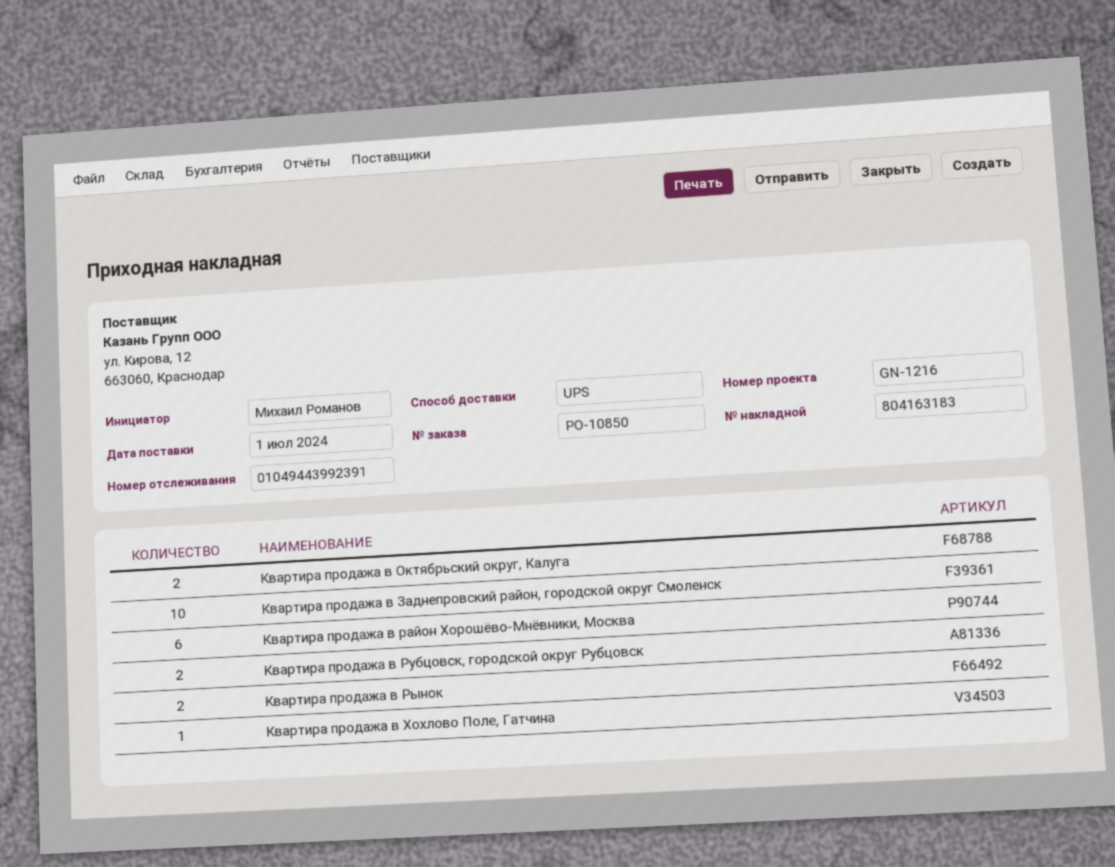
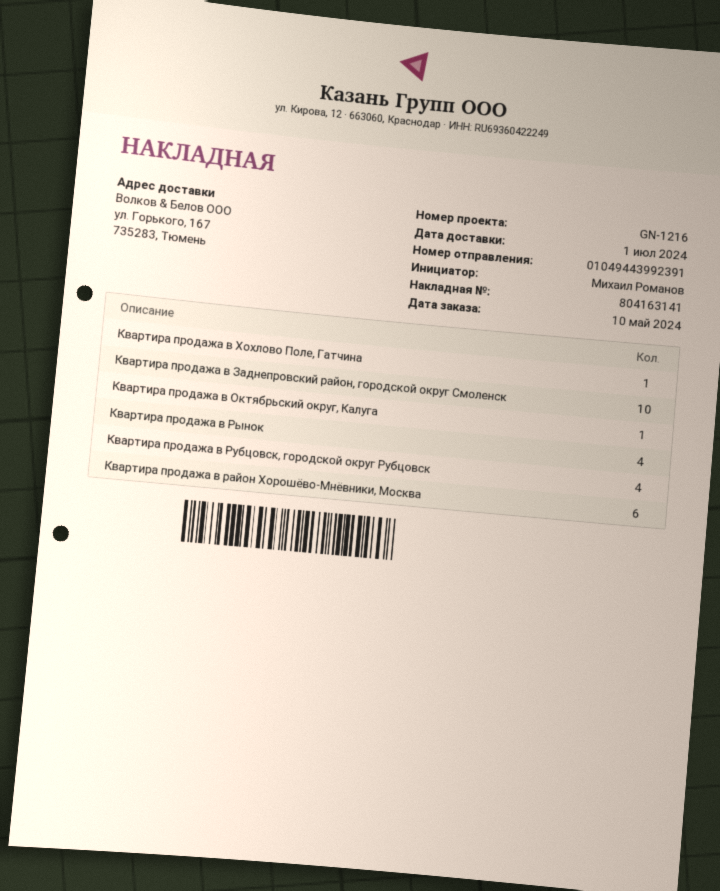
delivery note number: 804163183 -> 804163141
Квартира продажа в Октябрьский округ, Калуга: 2 -> 1
Квартира продажа в Рубцовск, городской округ Рубцовск: 2 -> 4
Квартира продажа в Рынок: 2 -> 4

